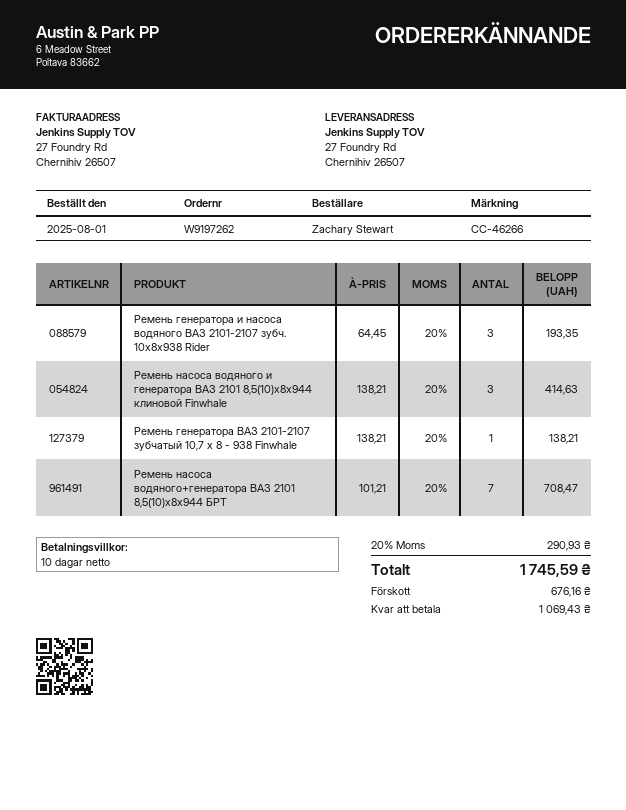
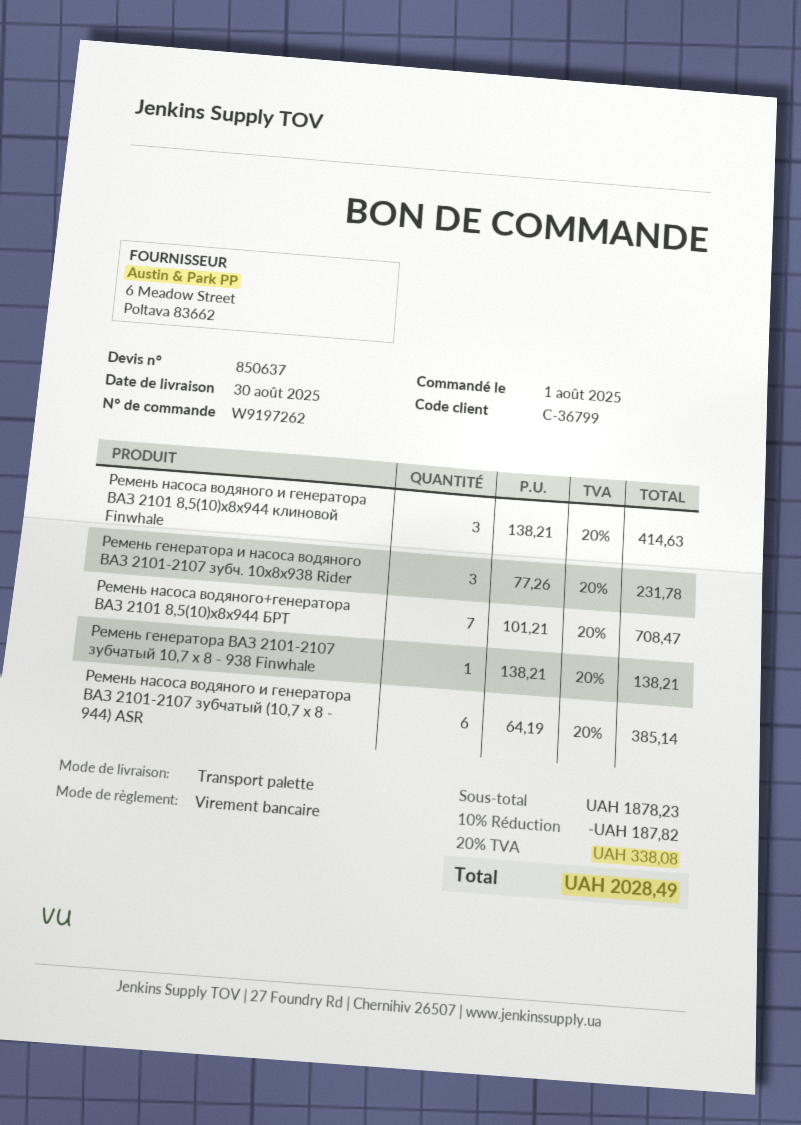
Ремень генератора и насоса водяного ВАЗ 2101-2107 зубч. 10х8х938 Rider: 3 x 64.45 = 193.35 -> 3 x 77.26 = 231.78
Ремень насоса водяного и генератора ВАЗ 2101-2107 зубчатый (10,7 х 8 - 944) ASR: none -> 6 x 64.19 = 385.14
discount: none -> 10% = 187.82
tax: 20% = 290.93 -> 20% = 338.08
total: 1745.59 -> 2028.49

